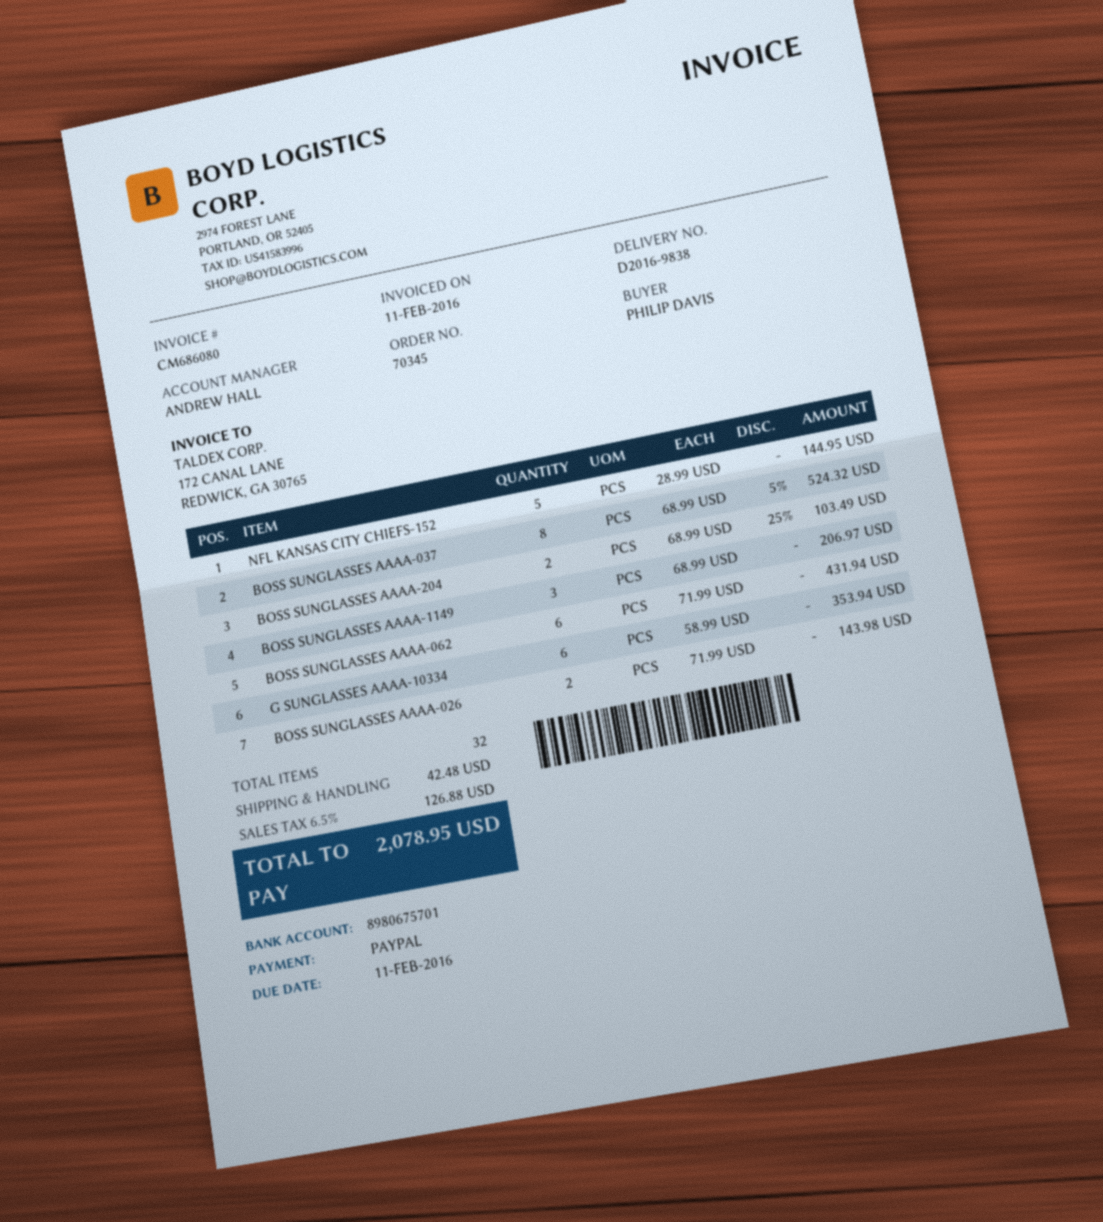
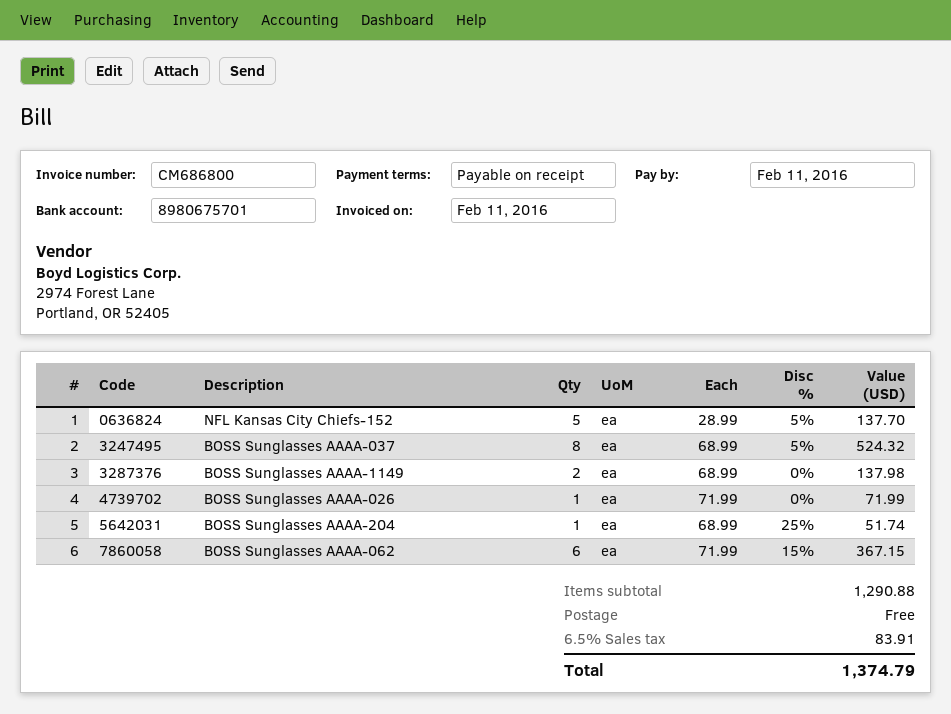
invoice number: CM686080 -> CM686800
NFL KANSAS CITY CHIEFS-152: 5 x 28.99 = 144.95 -> 5 x 28.99 - 5% = 137.70
BOSS SUNGLASSES AAAA-204: 2 x 68.99 - 25% = 103.49 -> 1 x 68.99 - 25% = 51.74
BOSS SUNGLASSES AAAA-1149: 3 x 68.99 = 206.97 -> 2 x 68.99 = 137.98
BOSS SUNGLASSES AAAA-062: 6 x 71.99 = 431.94 -> 6 x 71.99 - 15% = 367.15
G SUNGLASSES AAAA-10334: 6 x 58.99 = 353.94 -> none
BOSS SUNGLASSES AAAA-026: 2 x 71.99 = 143.98 -> 1 x 71.99 = 71.99
shipping: 42.48 -> 0.00
tax: 6.5% = 126.88 -> 6.5% = 83.91
total: 2078.95 -> 1374.79

